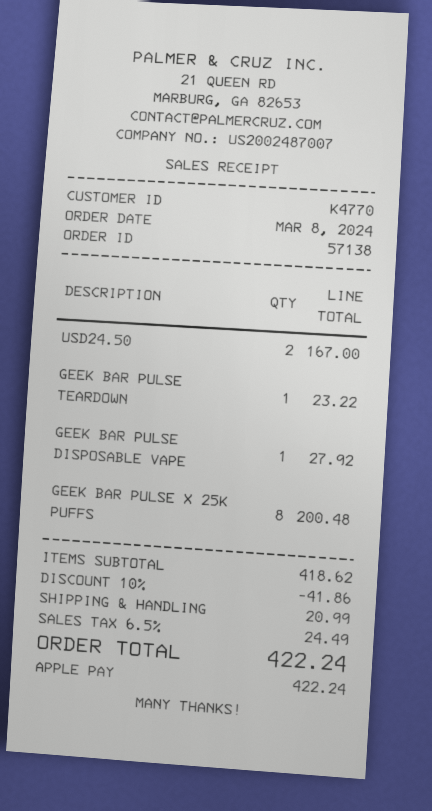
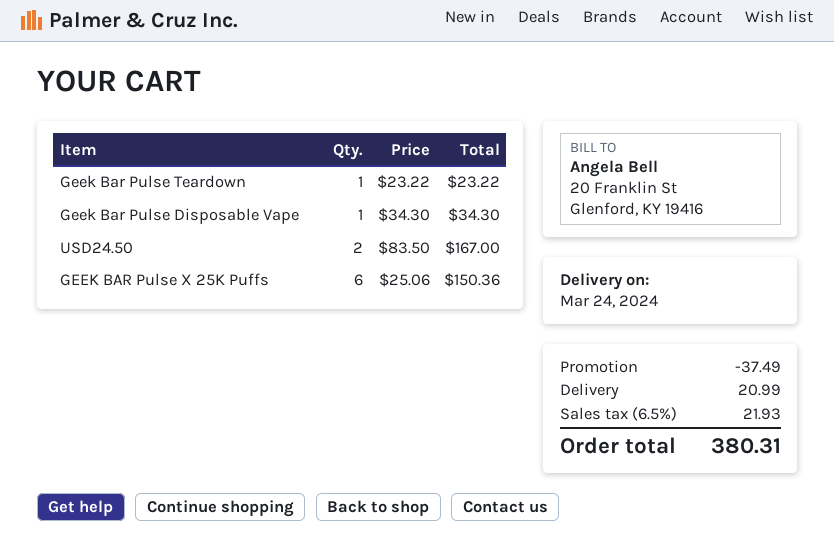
GEEK BAR PULSE DISPOSABLE VAPE: 1 for 27.92 -> 1 for 34.30
GEEK BAR PULSE X 25K PUFFS: 8 for 200.48 -> 6 for 150.36
discount: 41.86 -> 37.49
tax: 6.5% = 24.49 -> 6.5% = 21.93
total: 422.24 -> 380.31

